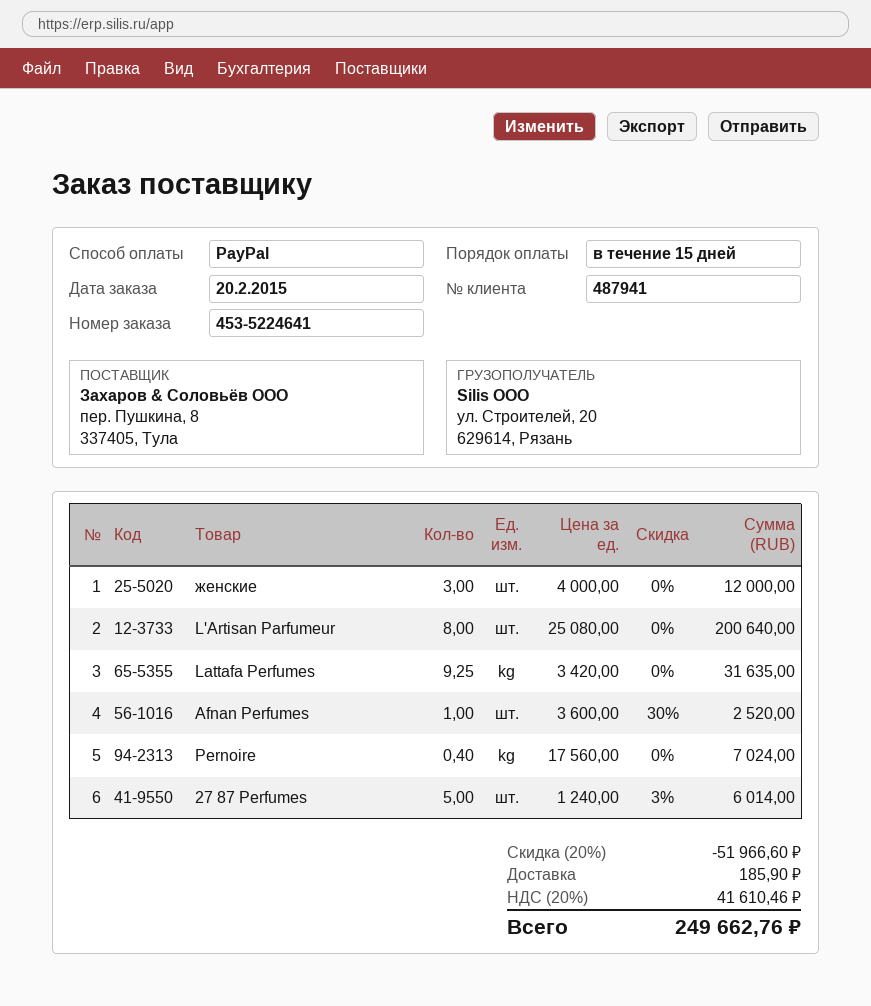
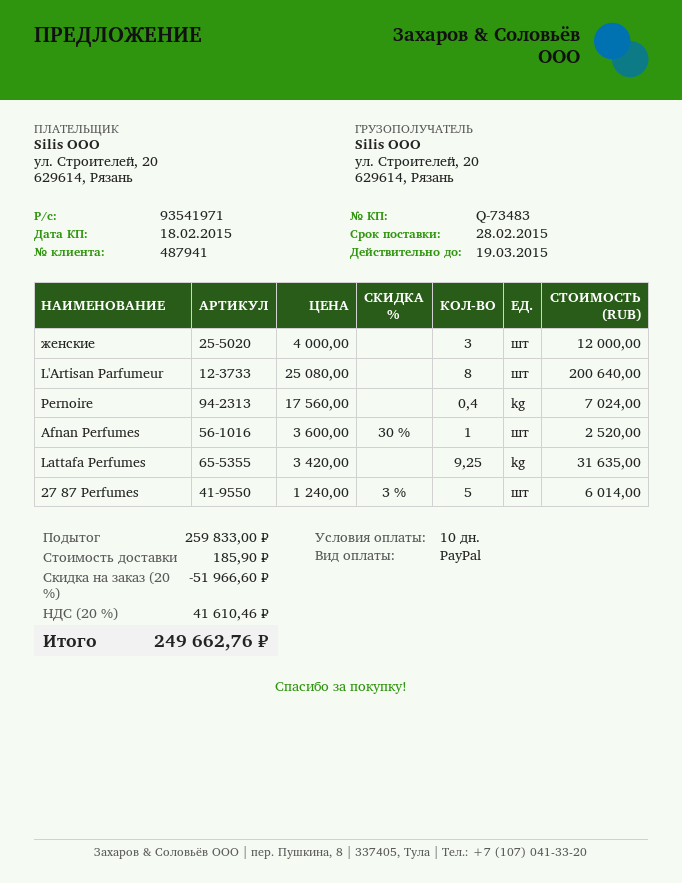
payment terms: 15 days -> 10 days

